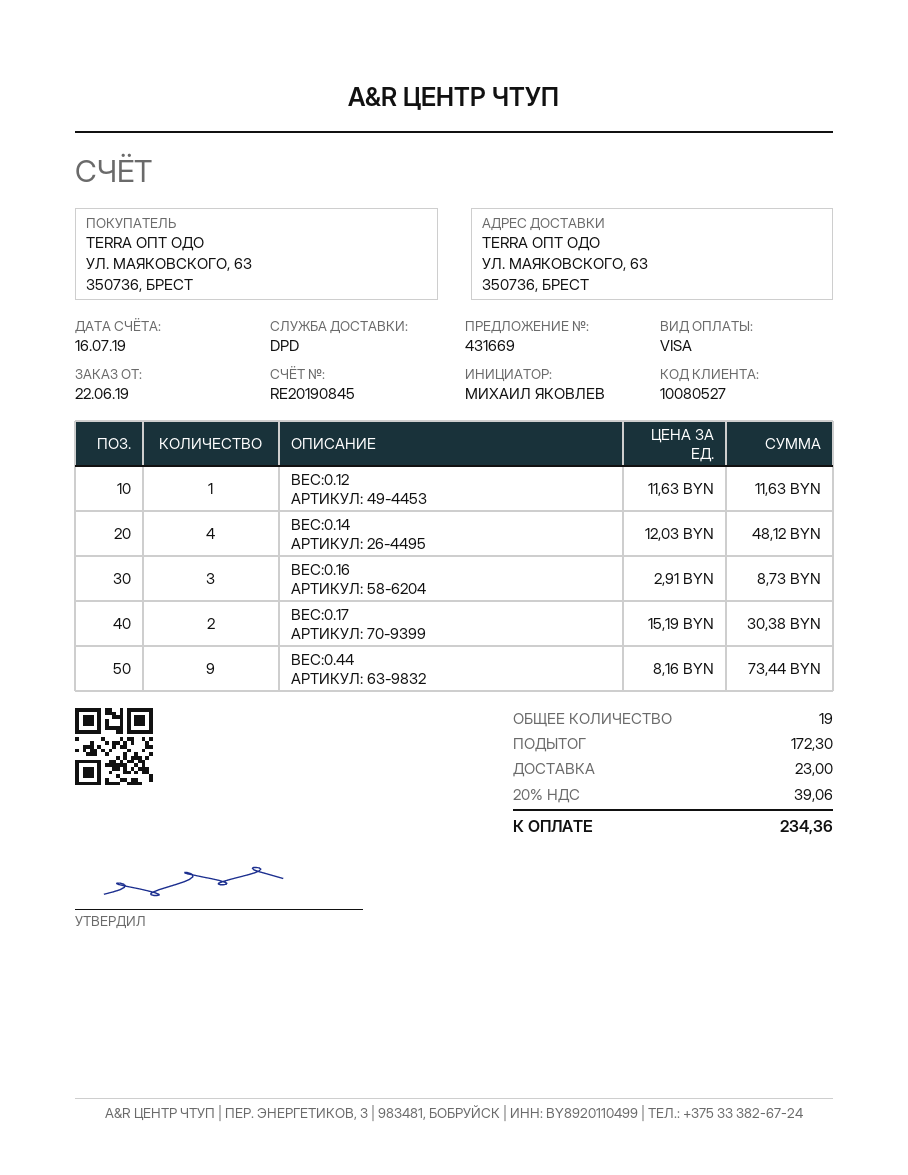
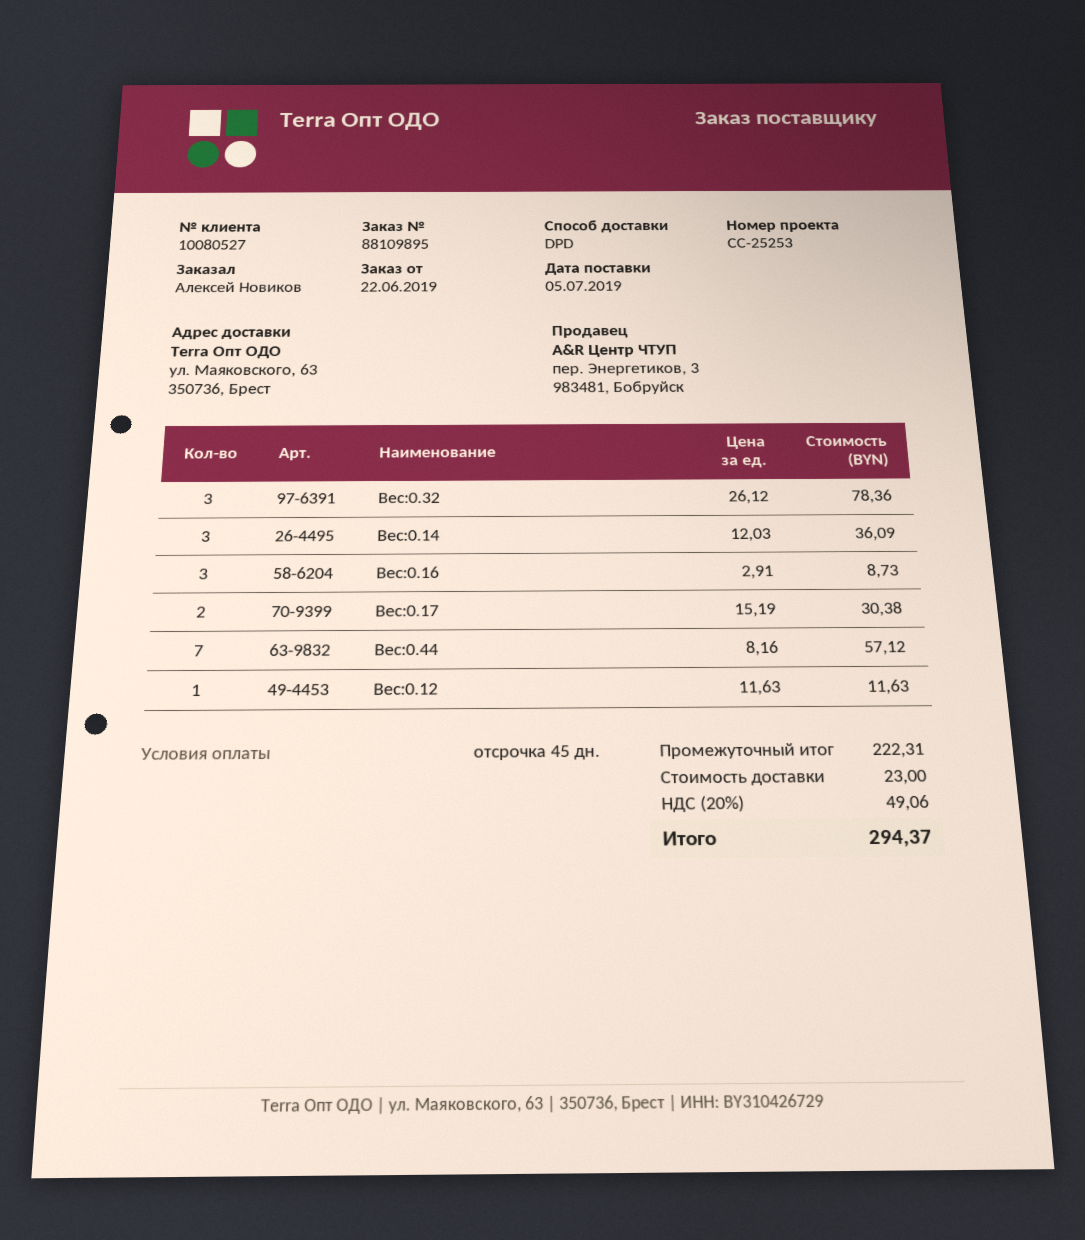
ordered by: МИХАИЛ ЯКОВЛЕВ -> Алексей Новиков
ВЕС:0.14: 4 x 12.03 = 48.12 -> 3 x 12.03 = 36.09
ВЕС:0.44: 9 x 8.16 = 73.44 -> 7 x 8.16 = 57.12
Вес:0.32: none -> 3 x 26.12 = 78.36
subtotal: 172.30 -> 222.31
tax: 20% = 39.06 -> 20% = 49.06
total: 234.36 -> 294.37

